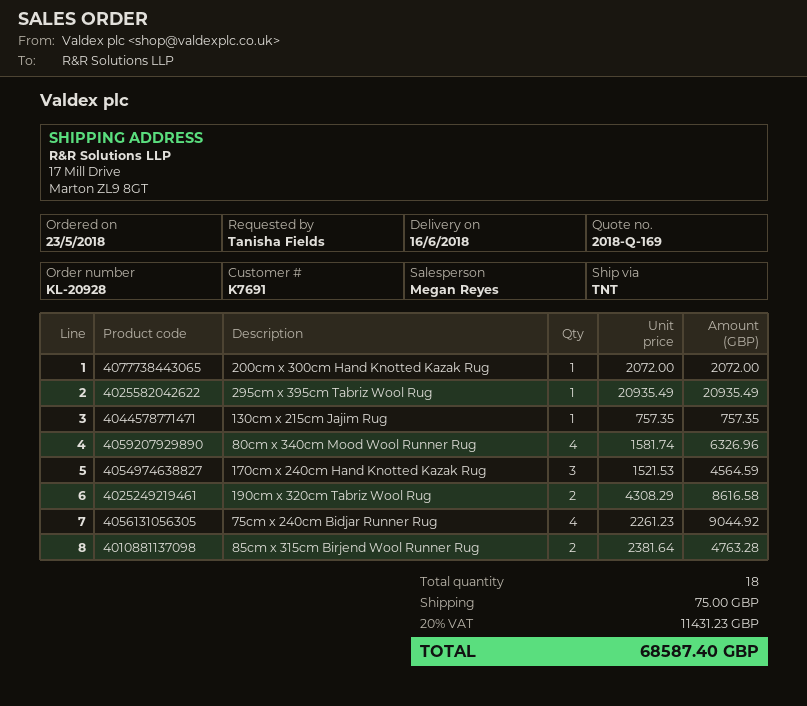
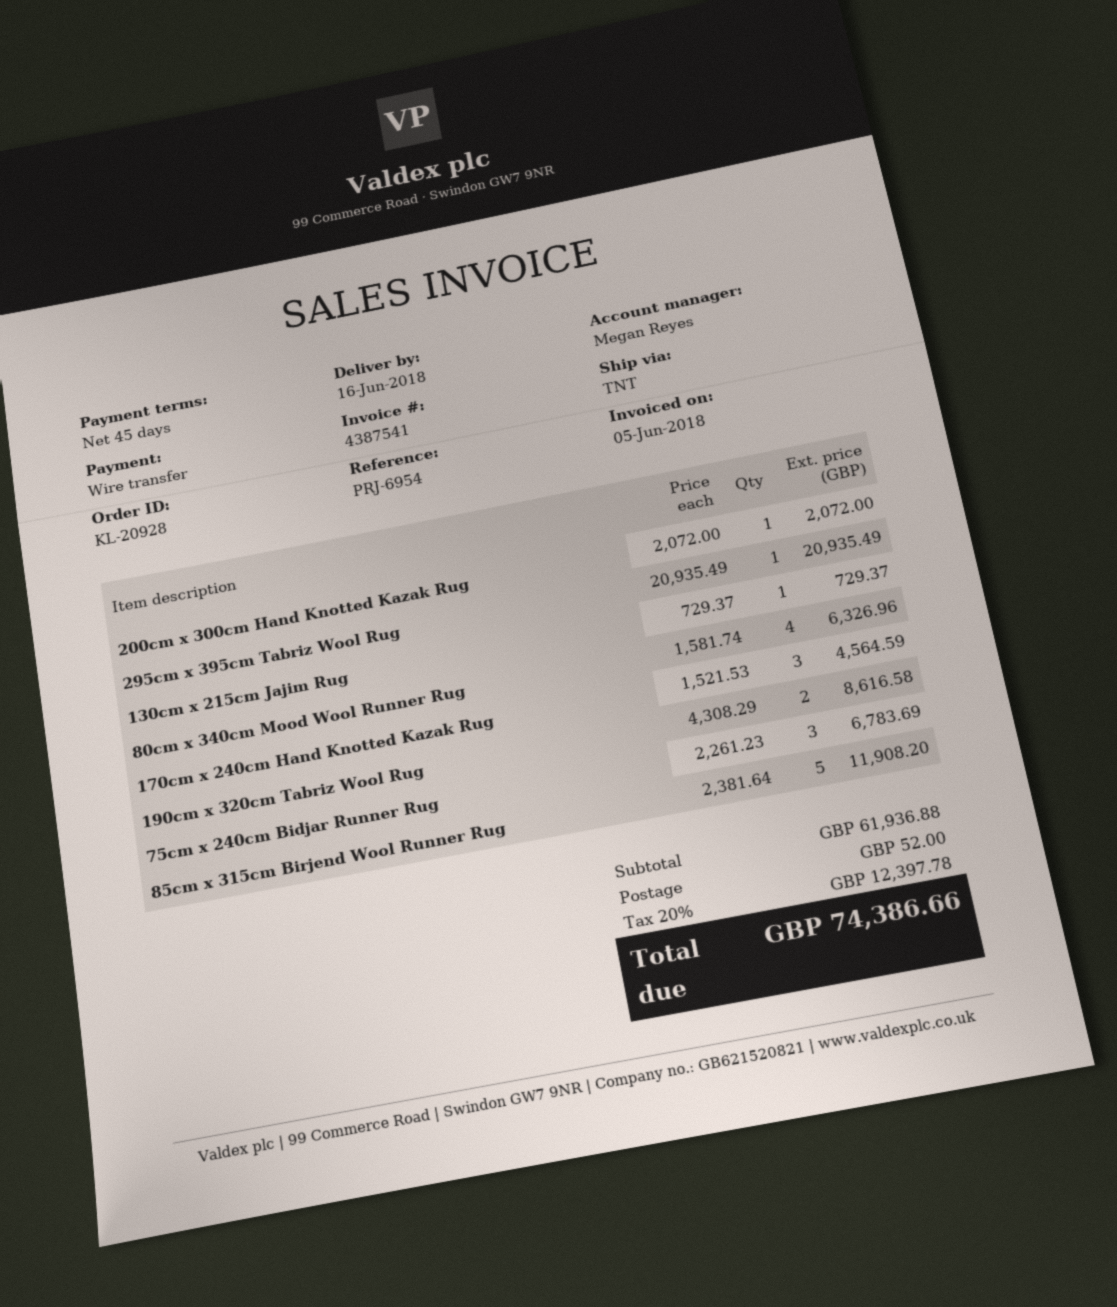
130cm x 215cm Jajim Rug: 1 x 757.35 = 757.35 -> 1 x 729.37 = 729.37
75cm x 240cm Bidjar Runner Rug: 4 x 2261.23 = 9044.92 -> 3 x 2261.23 = 6783.69
85cm x 315cm Birjend Wool Runner Rug: 2 x 2381.64 = 4763.28 -> 5 x 2381.64 = 11908.20
shipping: 75.00 -> 52.00
tax: 20% = 11431.23 -> 20% = 12397.78
total: 68587.40 -> 74386.66

